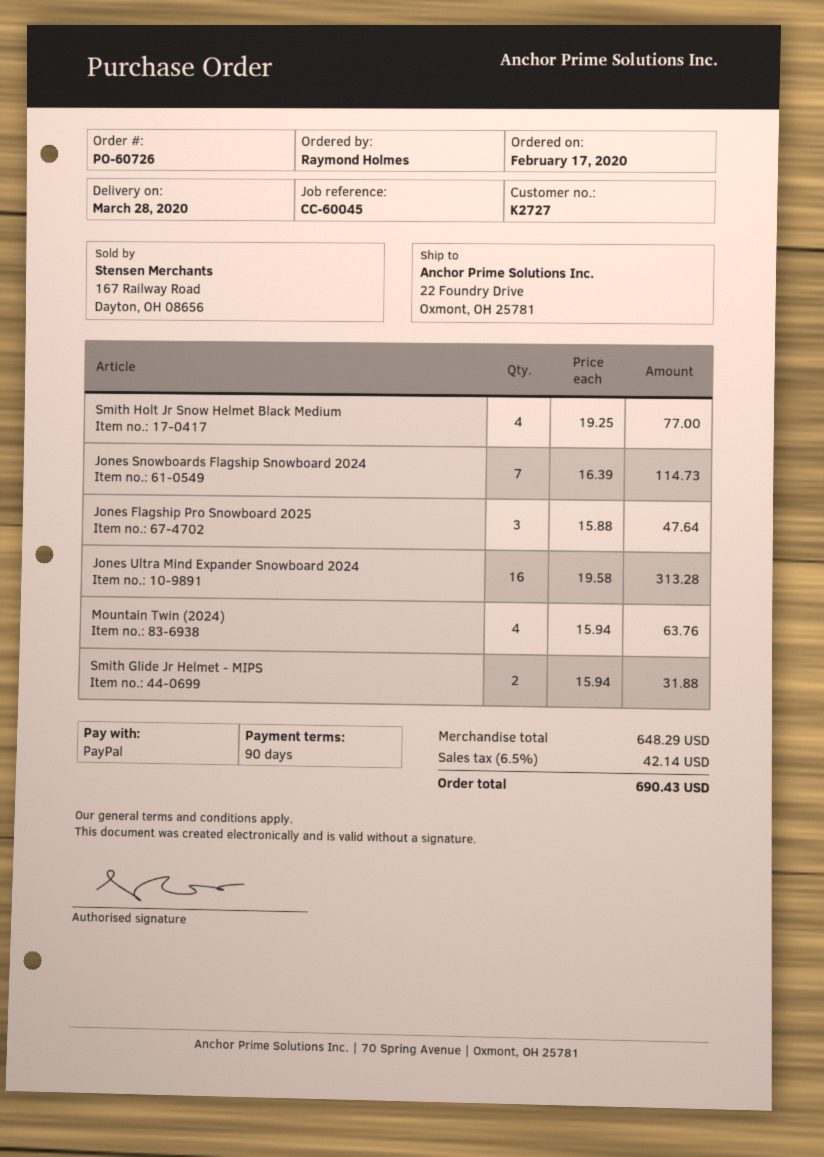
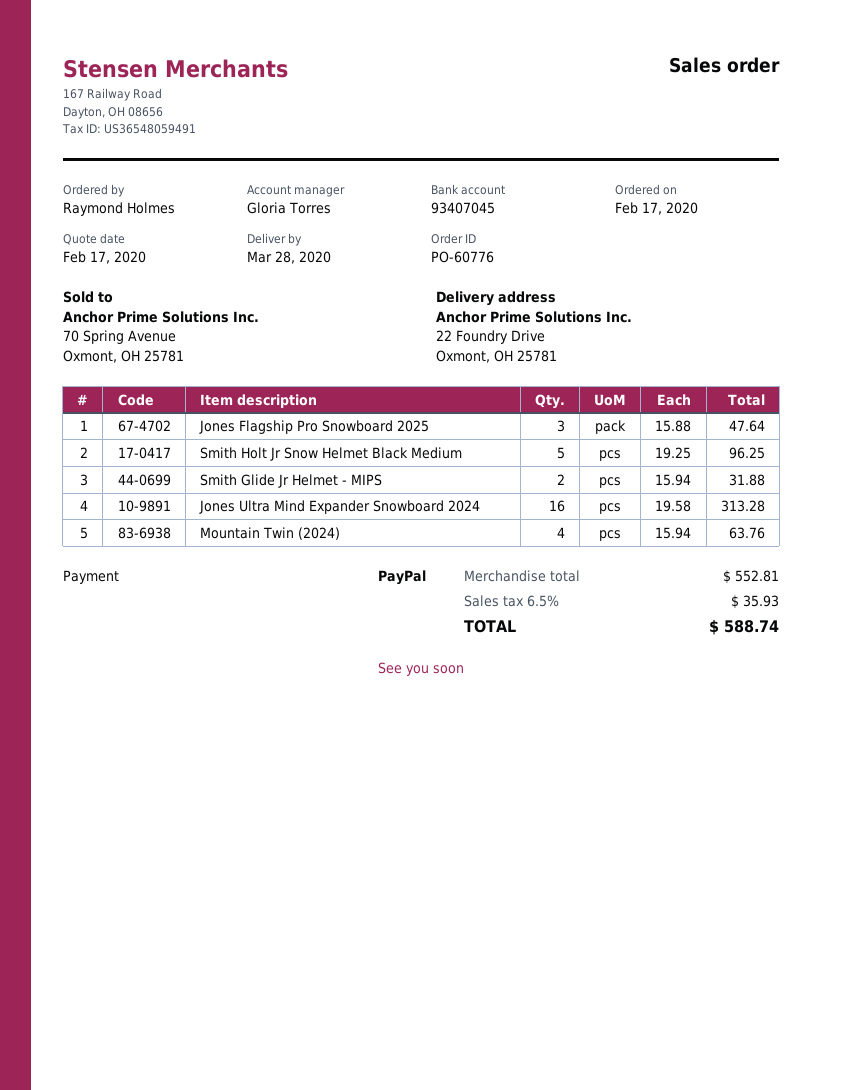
order number: PO-60726 -> PO-60776
Smith Holt Jr Snow Helmet Black Medium: 4 x 19.25 = 77.00 -> 5 x 19.25 = 96.25
Jones Snowboards Flagship Snowboard 2024: 7 x 16.39 = 114.73 -> none
subtotal: 648.29 -> 552.81
tax: 6.5% = 42.14 -> 6.5% = 35.93
total: 690.43 -> 588.74

